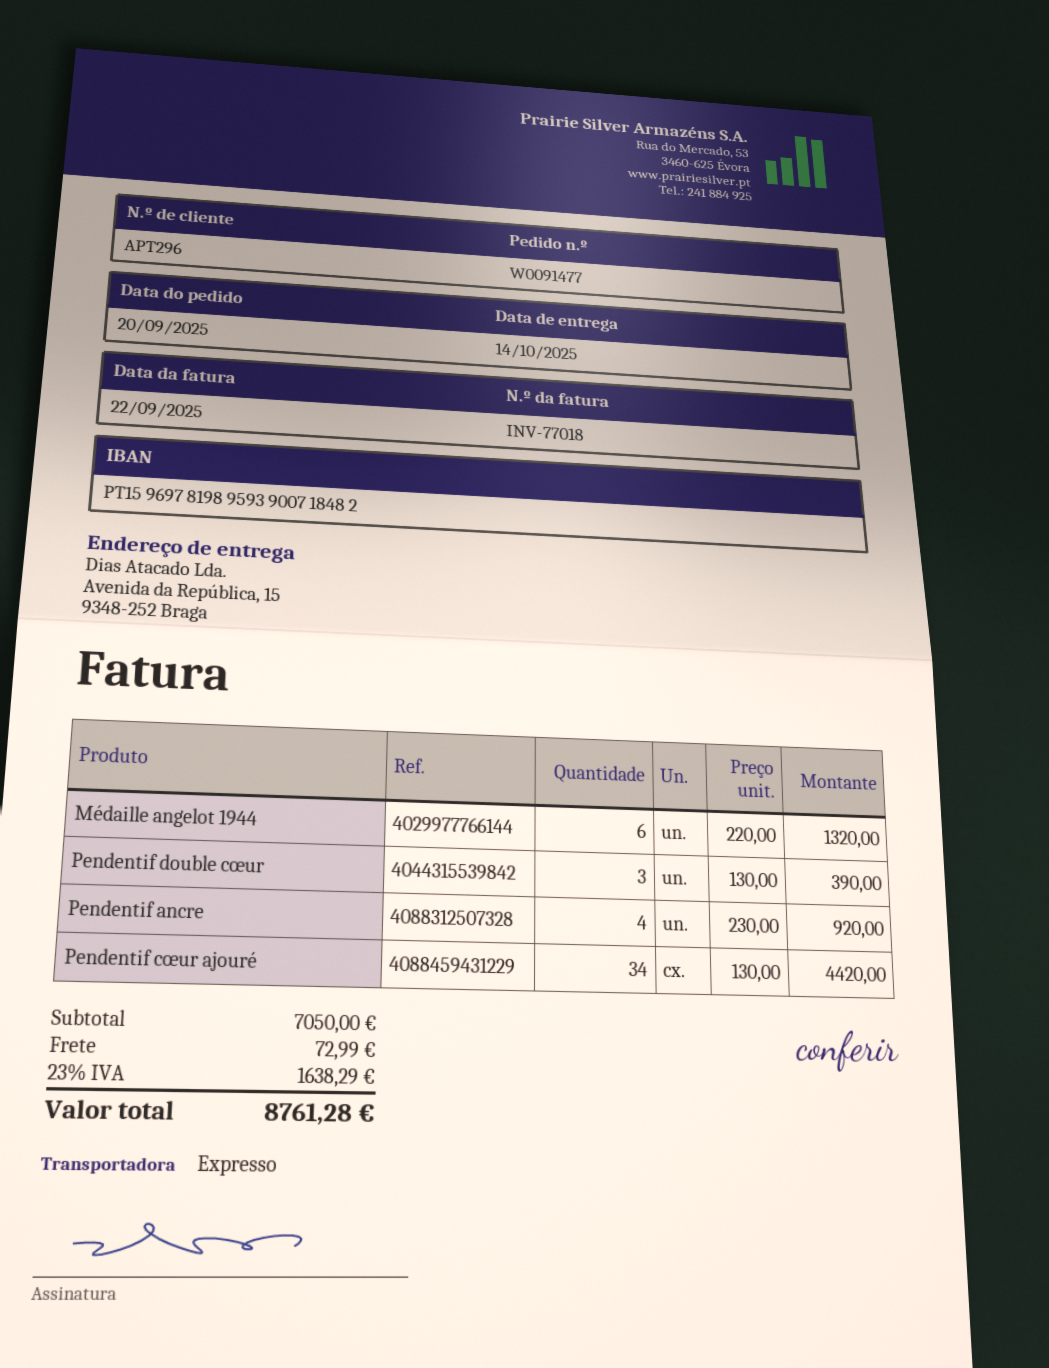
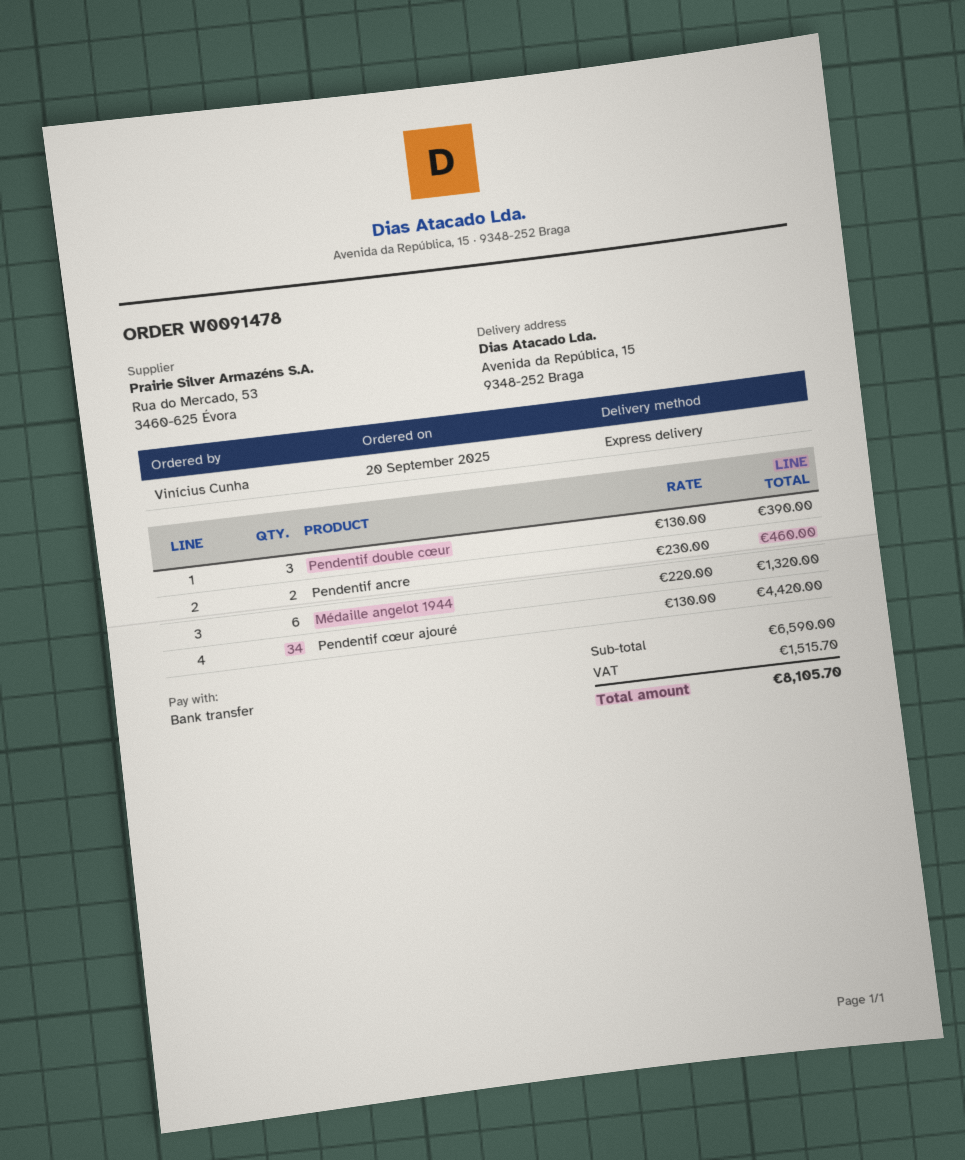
order number: W0091477 -> W0091478
Pendentif ancre: 4 x 230.00 = 920.00 -> 2 x 230.00 = 460.00
subtotal: 7050.00 -> 6590.00
shipping: 72.99 -> none
tax: 1638.29 -> 1515.70
total: 8761.28 -> 8105.70

